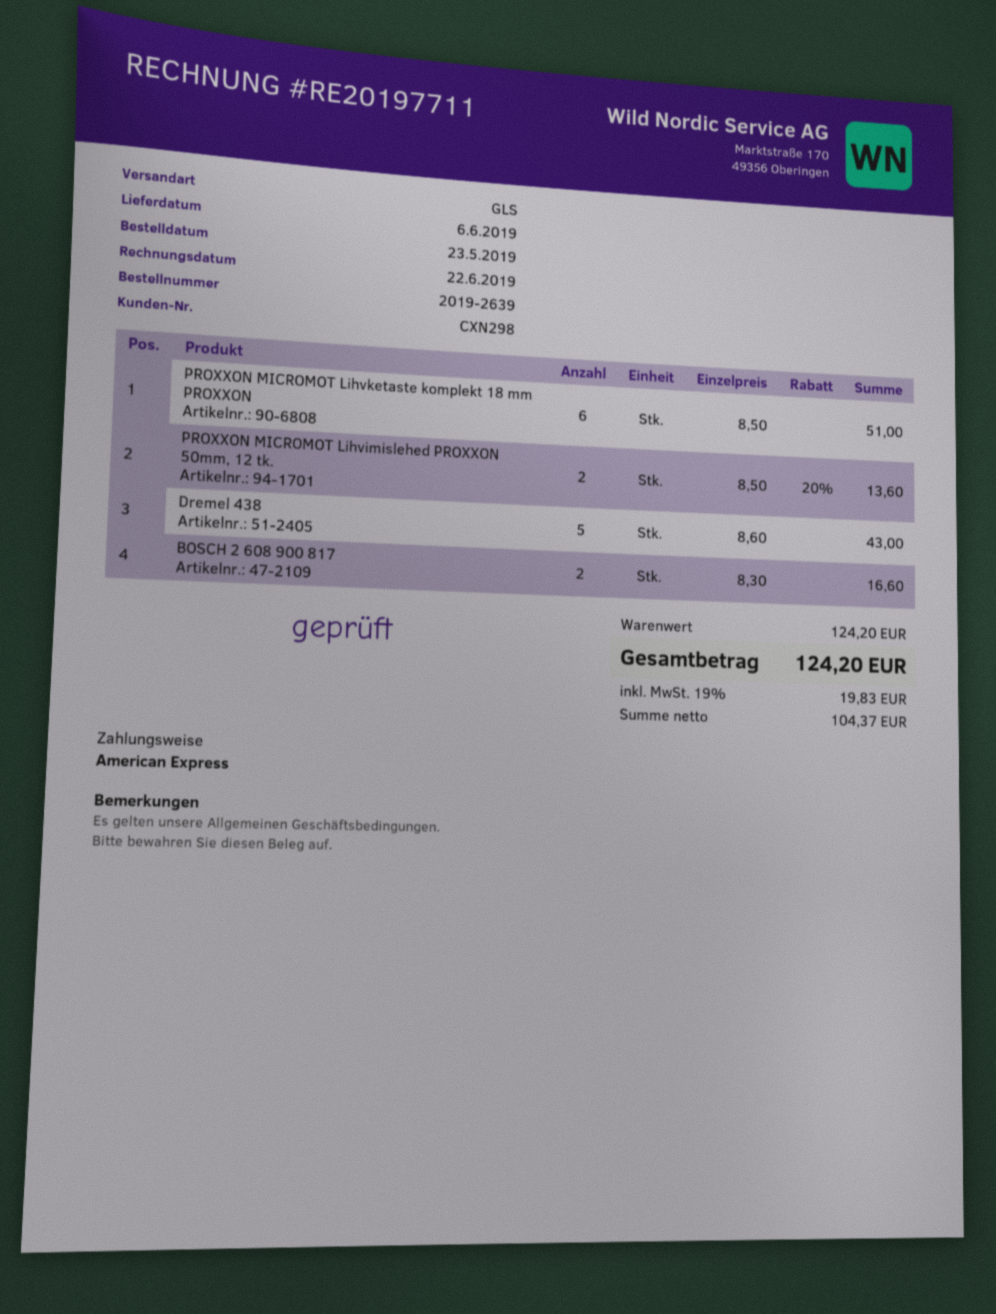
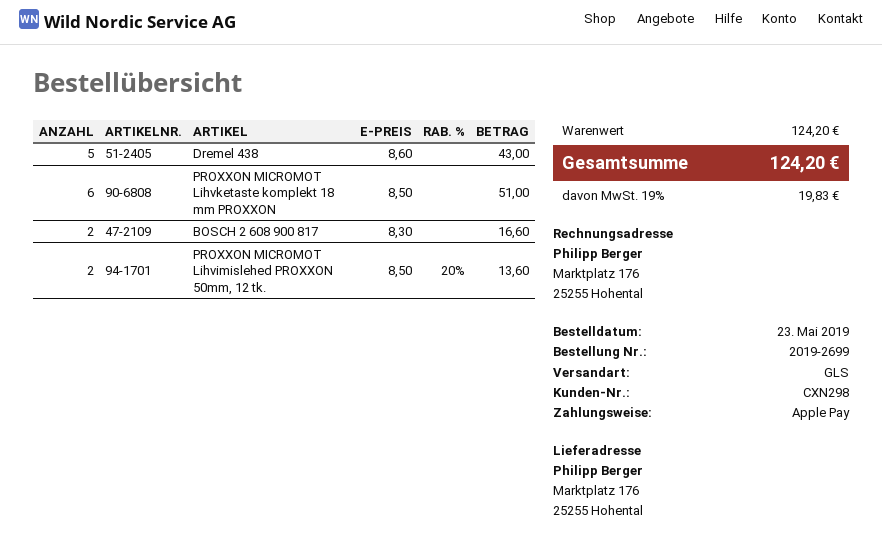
order number: 2019-2639 -> 2019-2699
payment method: American Express -> Apple Pay

